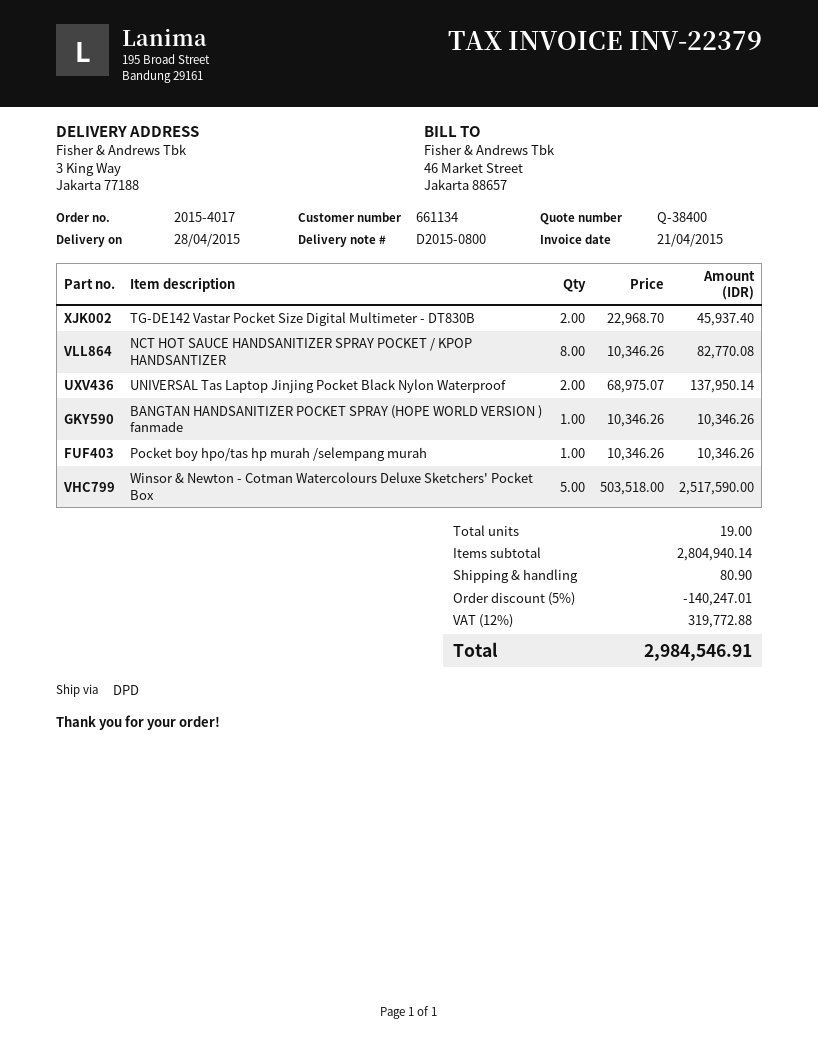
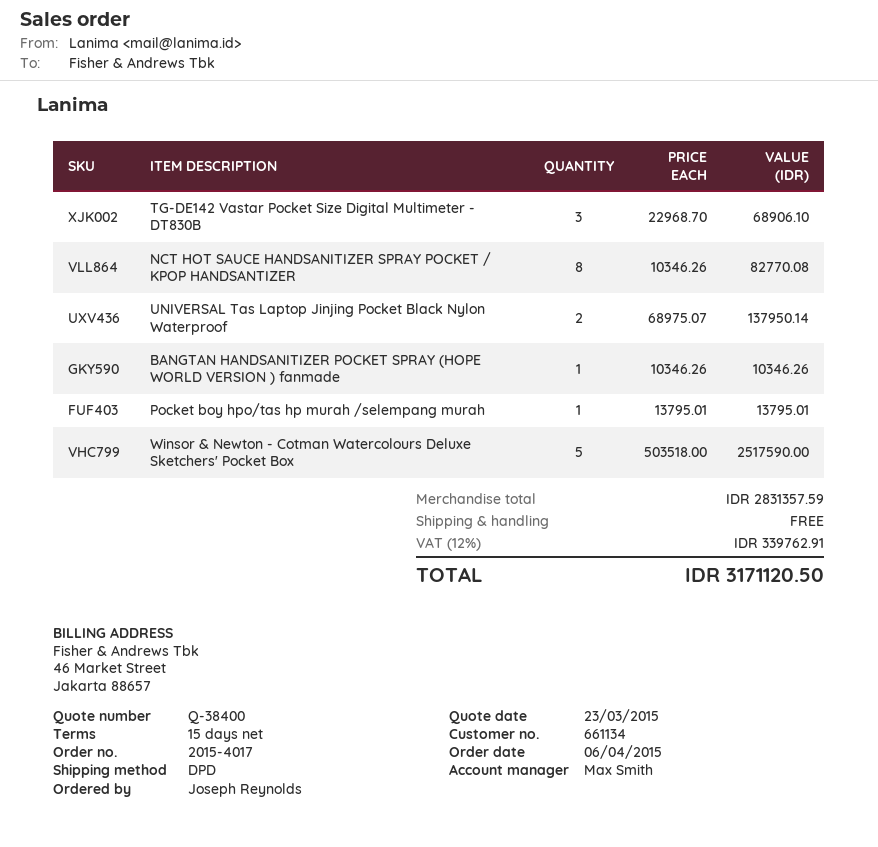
TG-DE142 Vastar Pocket Size Digital Multimeter - DT830B: 2 x 22968.70 = 45937.40 -> 3 x 22968.70 = 68906.10
Pocket boy hpo/tas hp murah /selempang murah: 1 x 10346.26 = 10346.26 -> 1 x 13795.01 = 13795.01
subtotal: 2804940.14 -> 2831357.59
discount: 5% = 140247.01 -> none
shipping: 80.90 -> 0.00
tax: 12% = 319772.88 -> 12% = 339762.91
total: 2984546.91 -> 3171120.50

